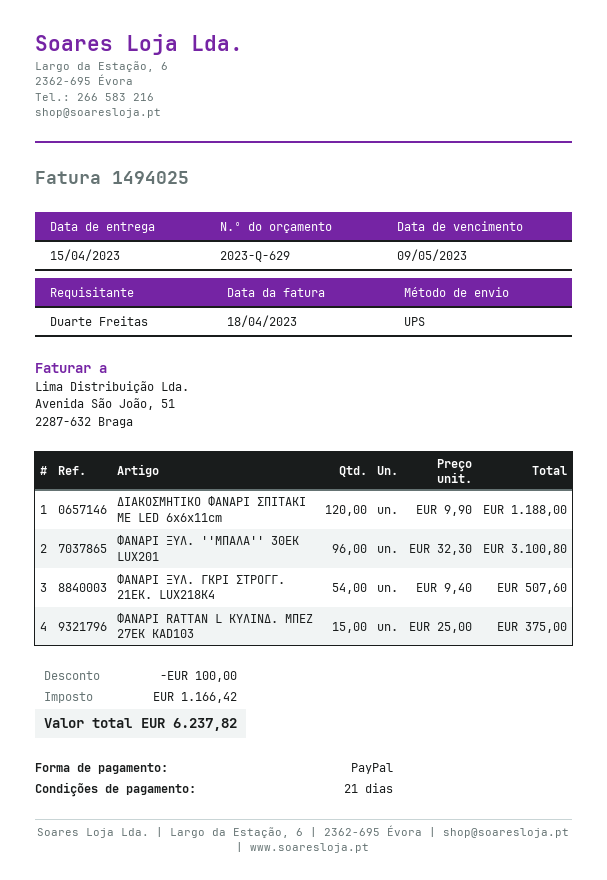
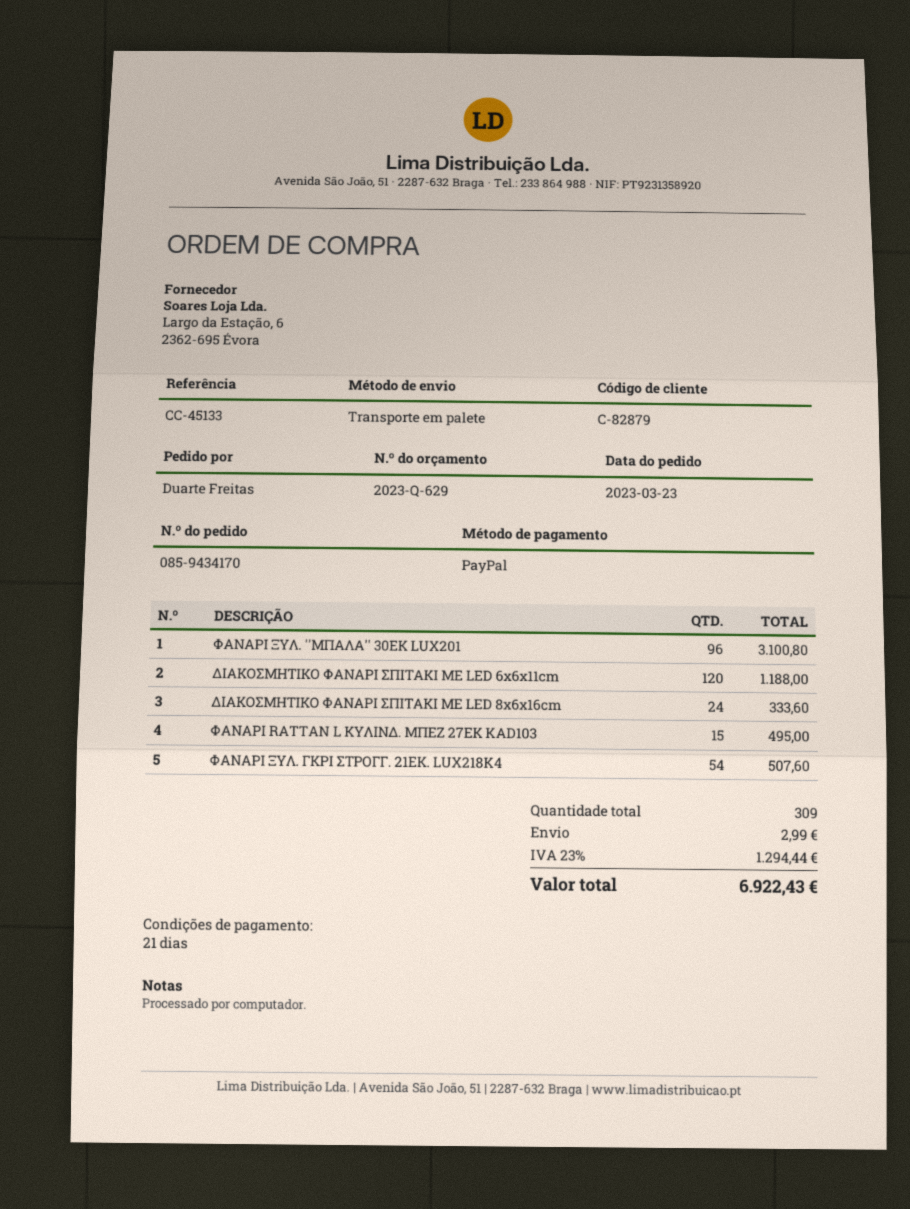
shipping method: UPS -> pallet freight
ΦΑΝΑΡΙ RATTAN L ΚΥΛΙΝΔ. ΜΠΕΖ 27ΕΚ KAD103: 15 for 375.00 -> 15 for 495.00
ΔΙΑΚΟΣΜΗΤΙΚΟ ΦΑΝΑΡΙ ΣΠΙΤΑΚΙ ΜΕ LED 8x6x16cm: none -> 24 for 333.60
discount: 100.00 -> none
shipping: none -> 2.99
tax: 1166.42 -> 1294.44
total: 6237.82 -> 6922.43

